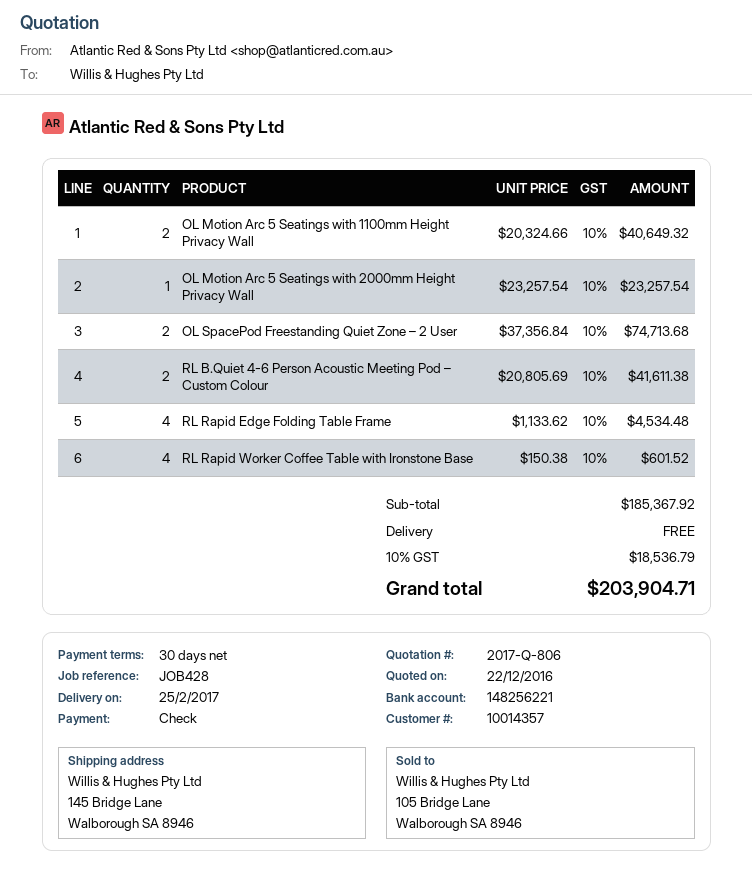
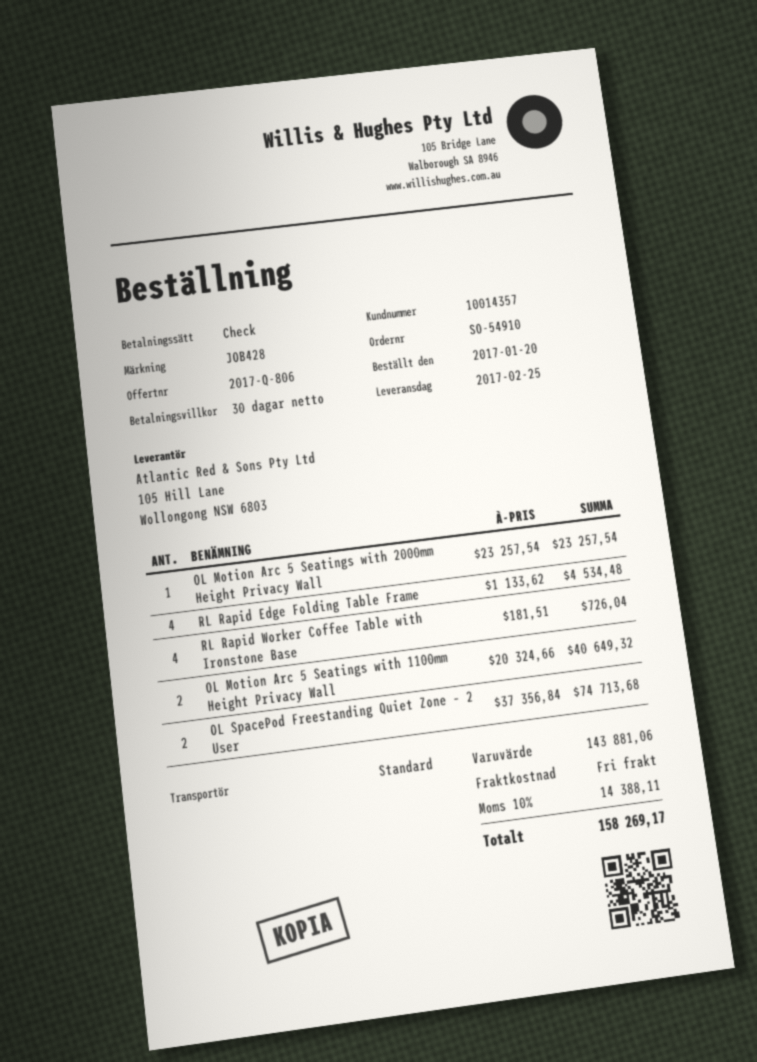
RL B.Quiet 4-6 Person Acoustic Meeting Pod – Custom Colour: 2 x 20805.69 = 41611.38 -> none
RL Rapid Worker Coffee Table with Ironstone Base: 4 x 150.38 = 601.52 -> 4 x 181.51 = 726.04
subtotal: 185367.92 -> 143881.06
tax: 10% = 18536.79 -> 10% = 14388.11
total: 203904.71 -> 158269.17

